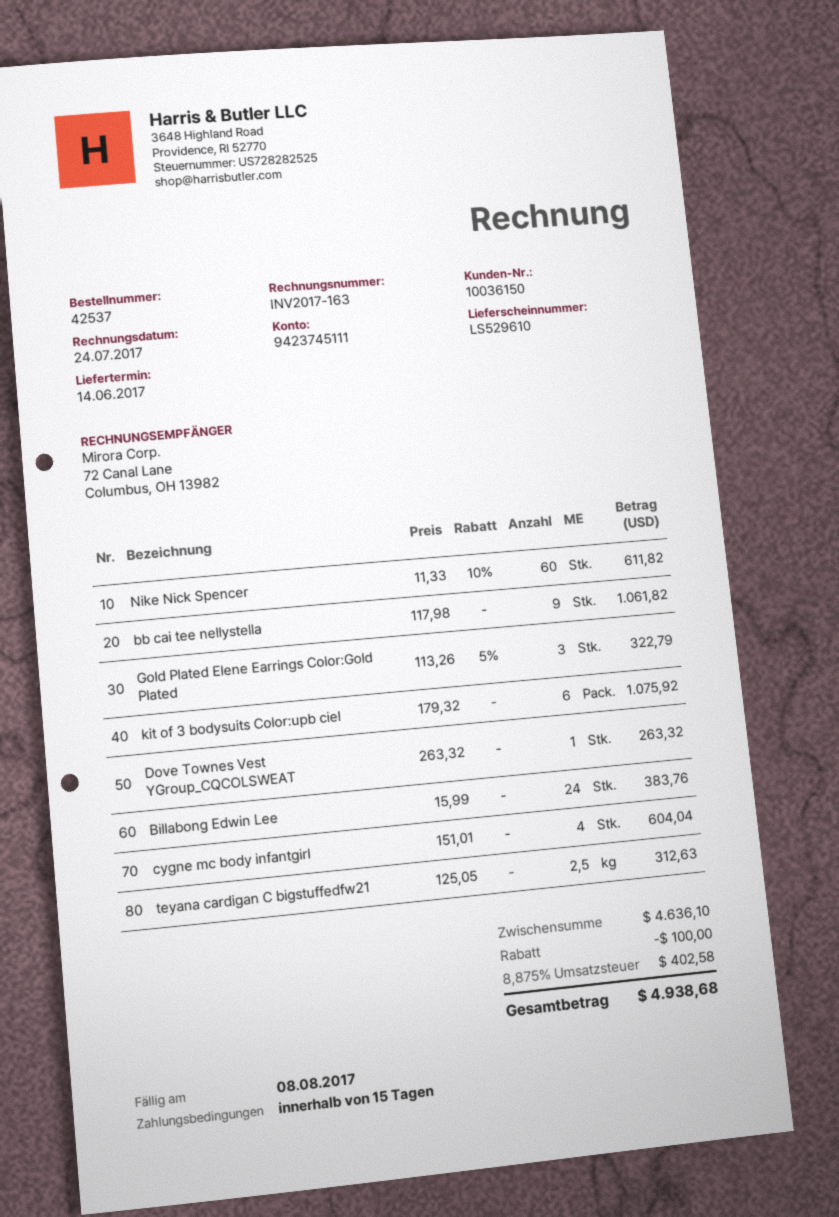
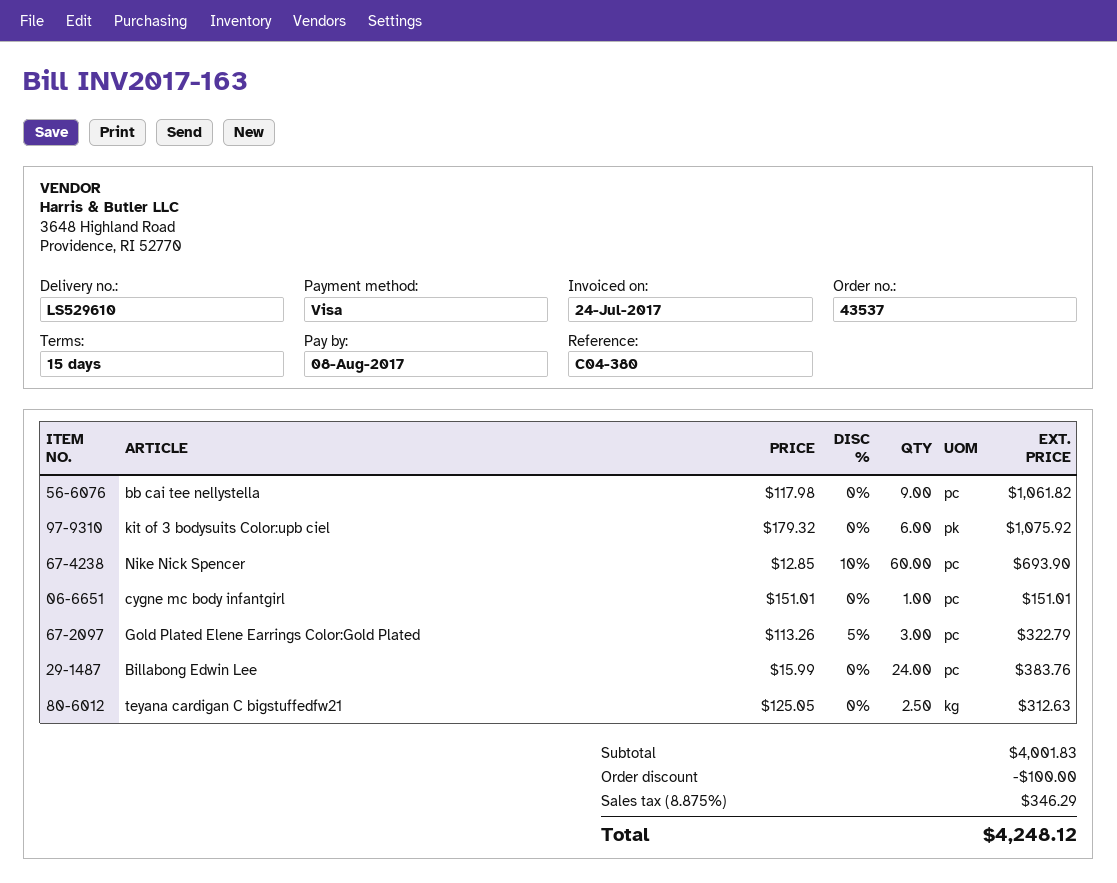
order number: 42537 -> 43537
Nike Nick Spencer: 60 x 11.33 - 10% = 611.82 -> 60 x 12.85 - 10% = 693.90
Dove Townes Vest YGroup_CQCOLSWEAT: 1 x 263.32 = 263.32 -> none
cygne mc body infantgirl: 4 x 151.01 = 604.04 -> 1 x 151.01 = 151.01
subtotal: 4636.10 -> 4001.83
tax: 8.875% = 402.58 -> 8.875% = 346.29
total: 4938.68 -> 4248.12

